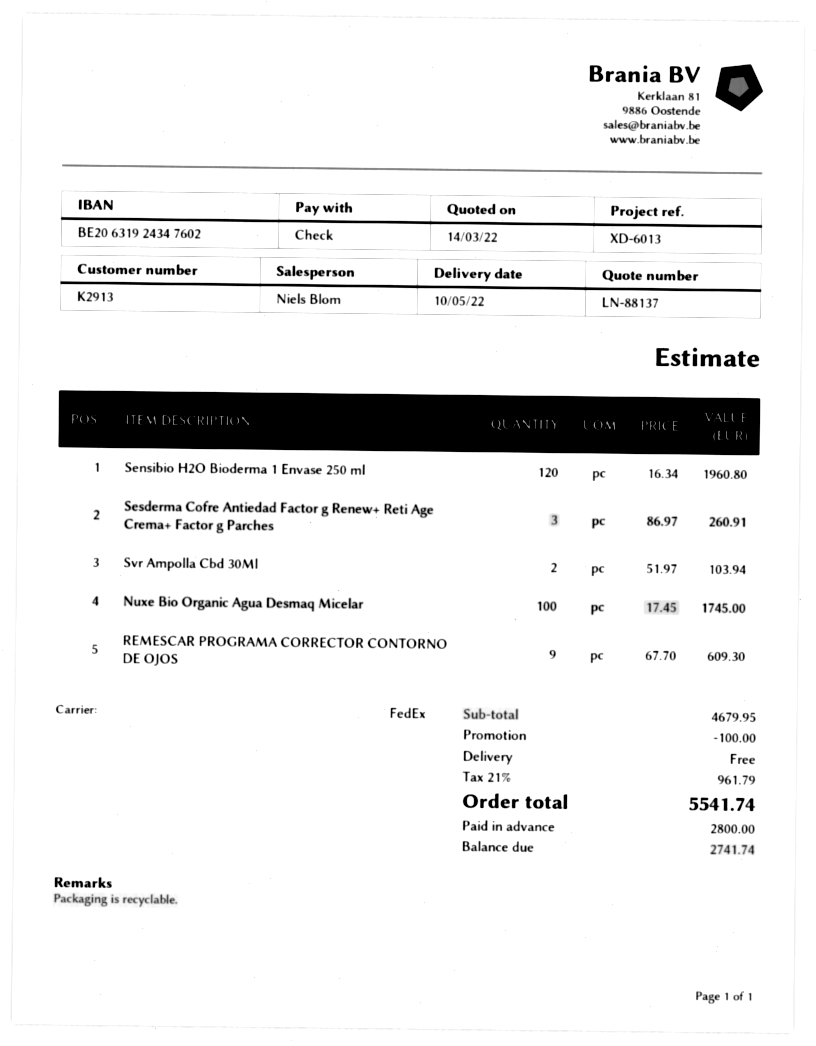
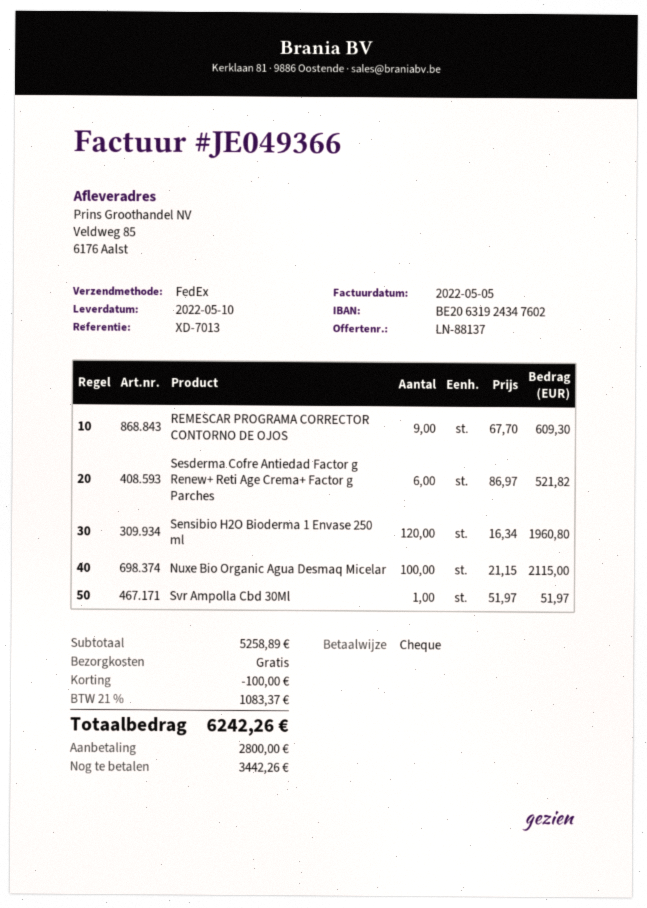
reference: XD-6013 -> XD-7013
Sesderma Cofre Antiedad Factor g Renew+ Reti Age Crema+ Factor g Parches: 3 x 86.97 = 260.91 -> 6 x 86.97 = 521.82
Svr Ampolla Cbd 30Ml: 2 x 51.97 = 103.94 -> 1 x 51.97 = 51.97
Nuxe Bio Organic Agua Desmaq Micelar: 100 x 17.45 = 1745.00 -> 100 x 21.15 = 2115.00
subtotal: 4679.95 -> 5258.89
tax: 21% = 961.79 -> 21% = 1083.37
total: 5541.74 -> 6242.26
balance: 2741.74 -> 3442.26

